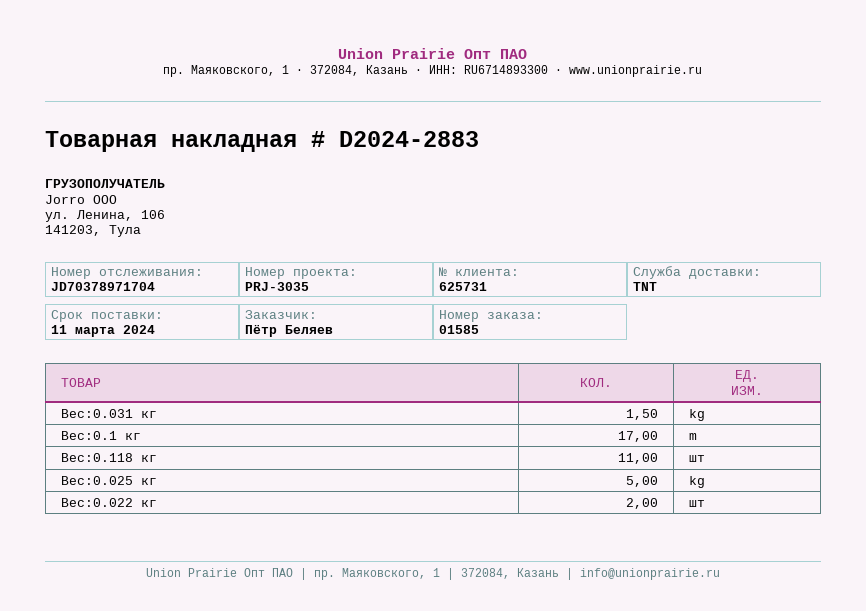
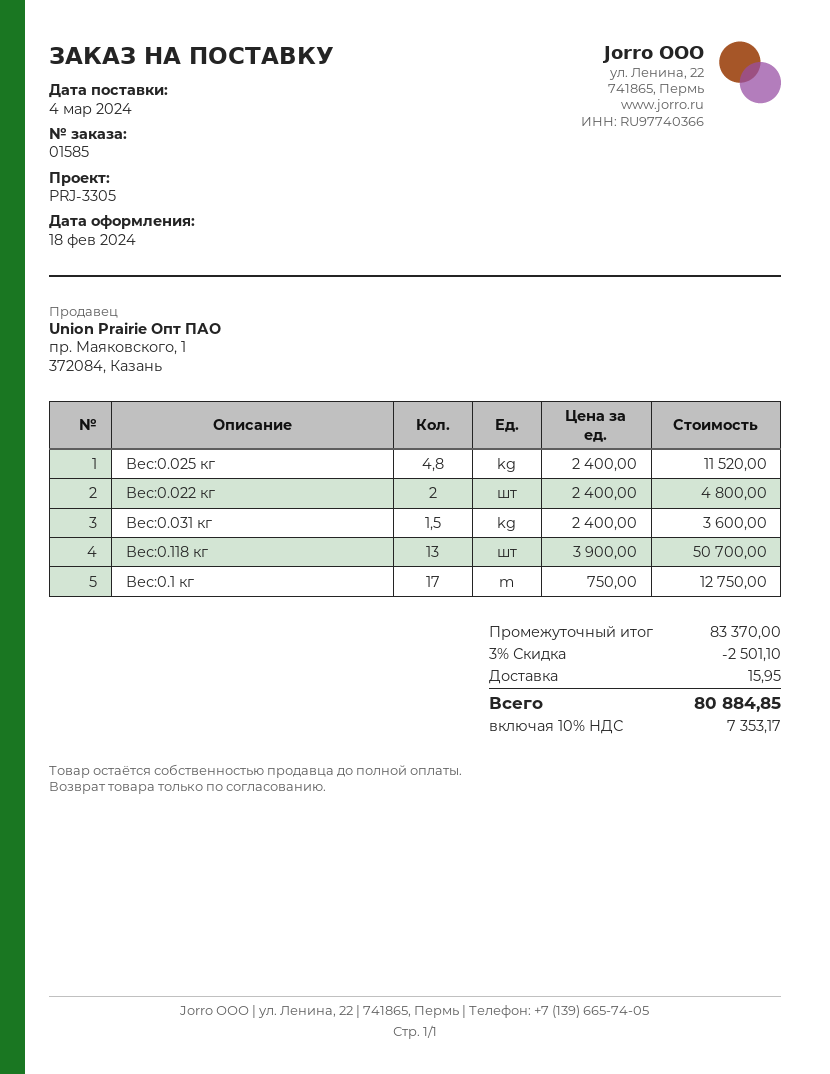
delivery date: 2024-03-11 -> 2024-03-04
reference: PRJ-3035 -> PRJ-3305
Вес:0.118 кг: 11 -> 13
Вес:0.025 кг: 5 -> 4.8

